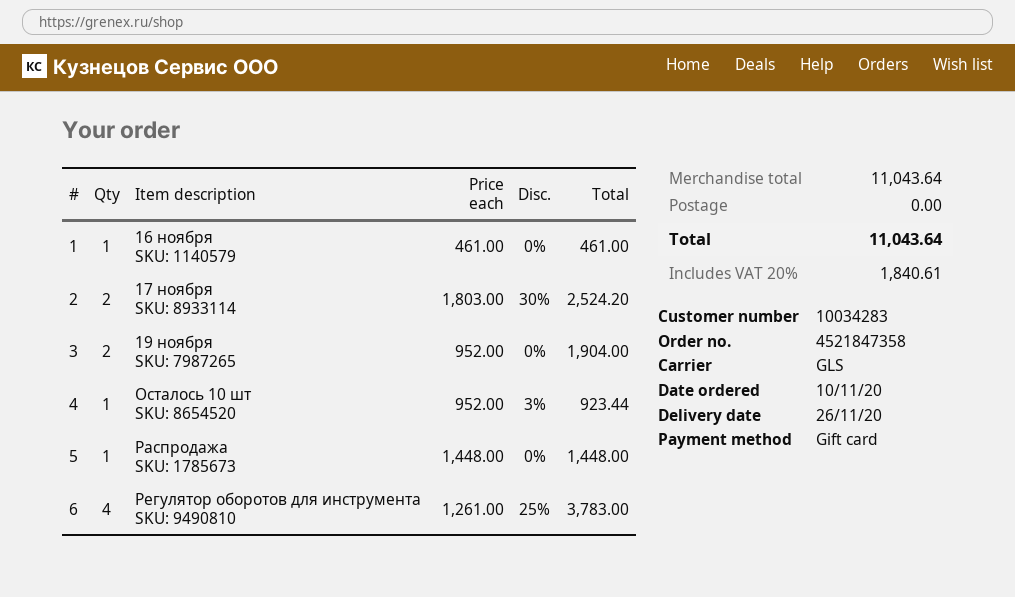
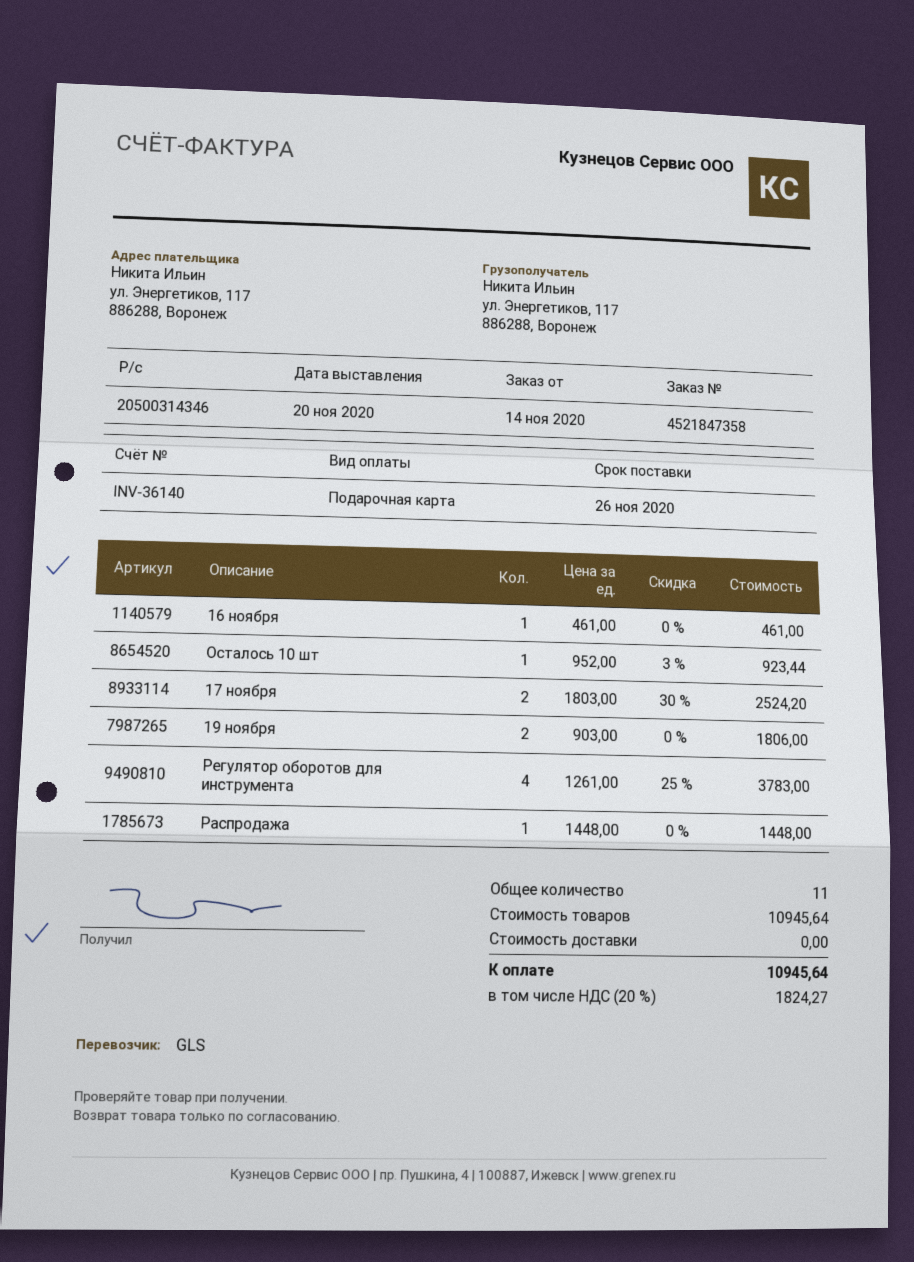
order date: 2020-11-10 -> 2020-11-14
19 ноября: 2 x 952.00 = 1904.00 -> 2 x 903.00 = 1806.00
subtotal: 11043.64 -> 10945.64
tax: 20% = 1840.61 -> 20% = 1824.27
total: 11043.64 -> 10945.64

